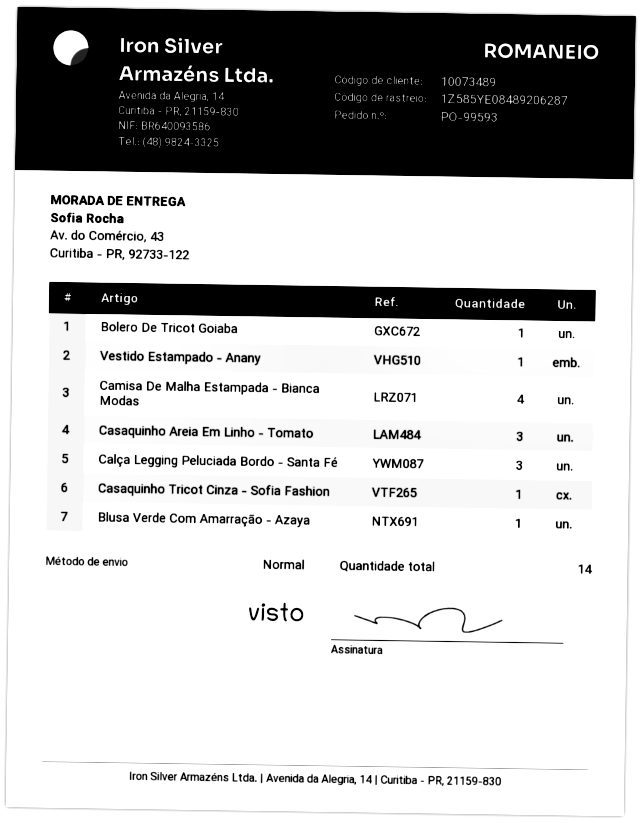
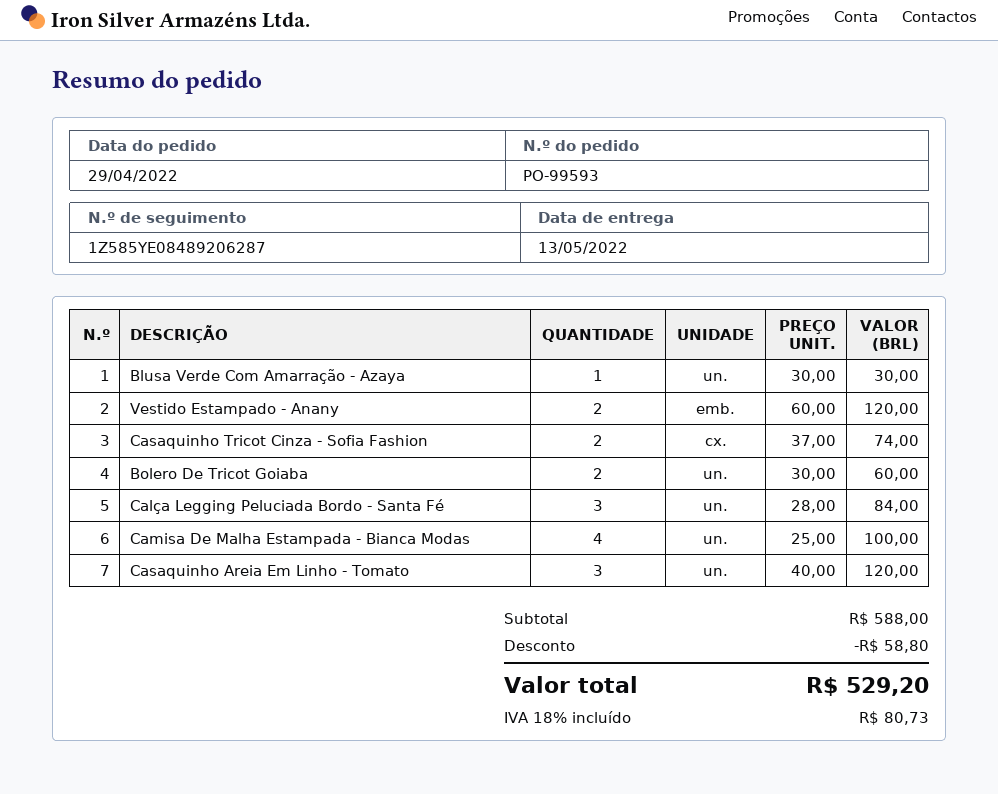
Bolero De Tricot Goiaba: 1 -> 2
Vestido Estampado - Anany: 1 -> 2
Casaquinho Tricot Cinza - Sofia Fashion: 1 -> 2

